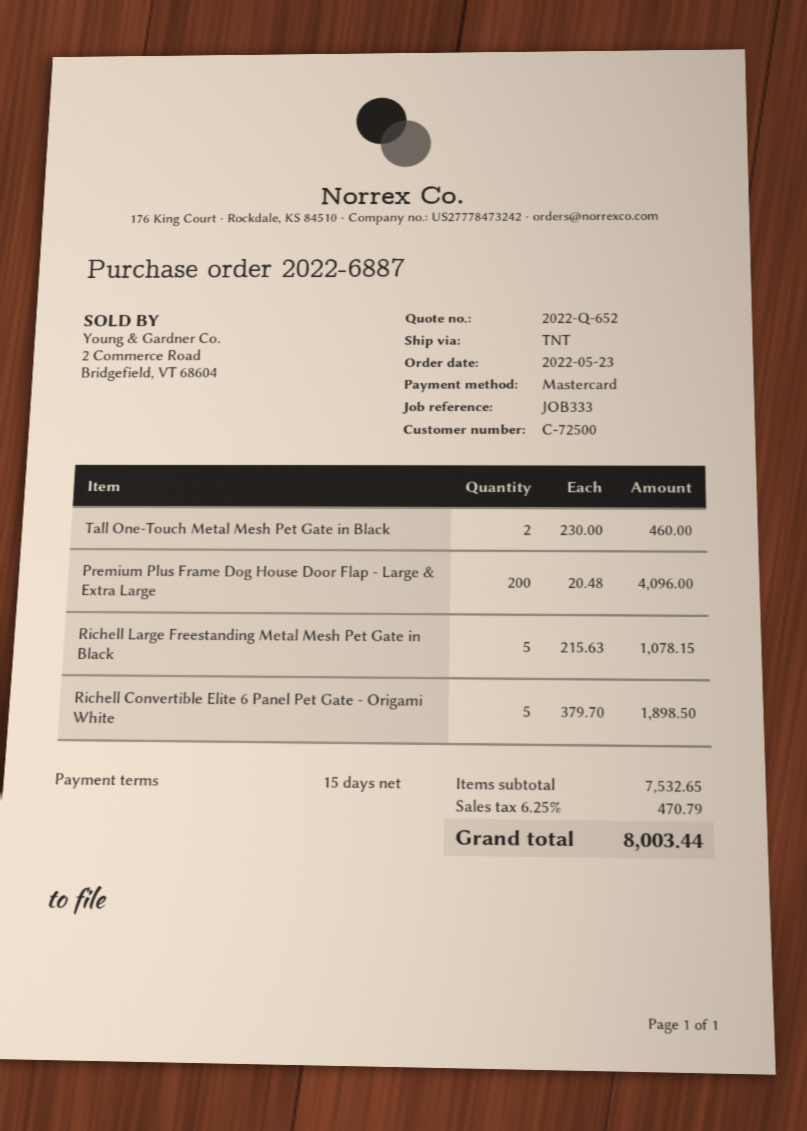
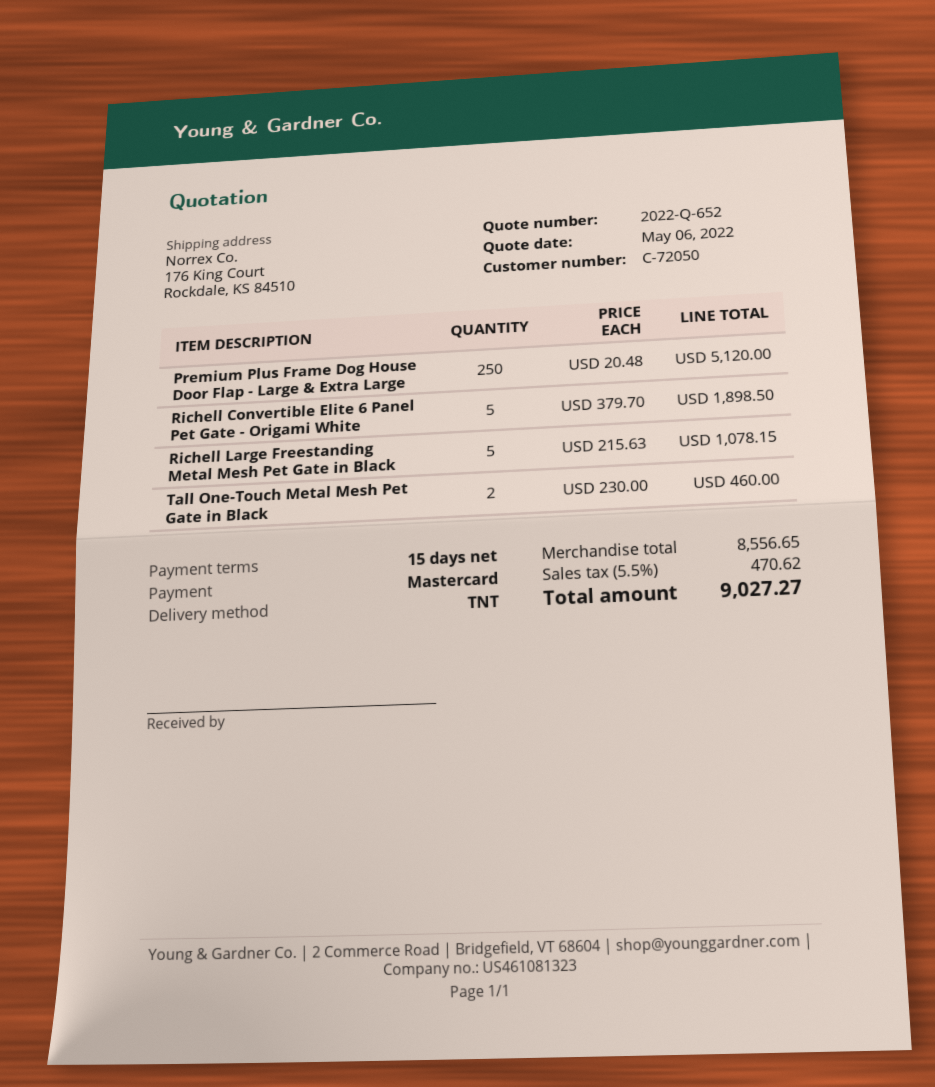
customer number: C-72500 -> C-72050
Premium Plus Frame Dog House Door Flap - Large & Extra Large: 200 x 20.48 = 4096.00 -> 250 x 20.48 = 5120.00
subtotal: 7532.65 -> 8556.65
tax: 6.25% = 470.79 -> 5.5% = 470.62
total: 8003.44 -> 9027.27

